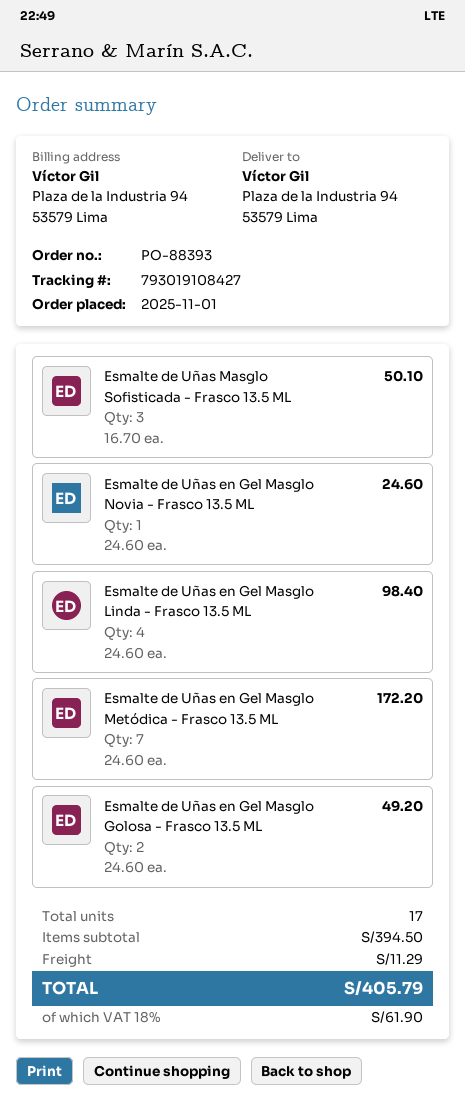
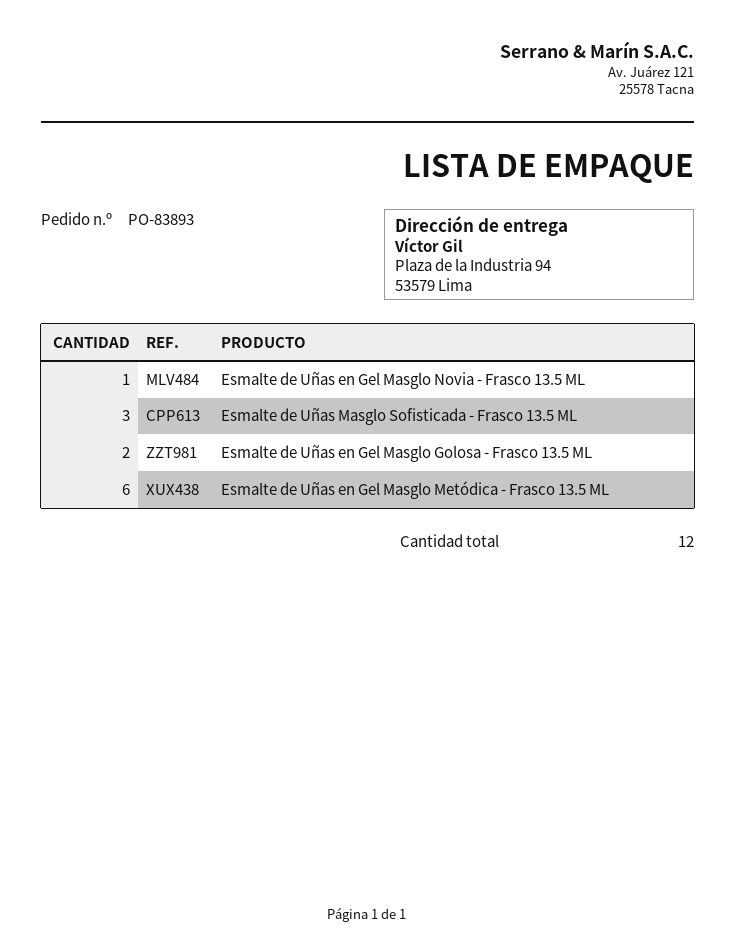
order number: PO-88393 -> PO-83893
Esmalte de Uñas en Gel Masglo Linda - Frasco 13.5 ML: 4 -> none
Esmalte de Uñas en Gel Masglo Metódica - Frasco 13.5 ML: 7 -> 6
total quantity: 17 -> 12

